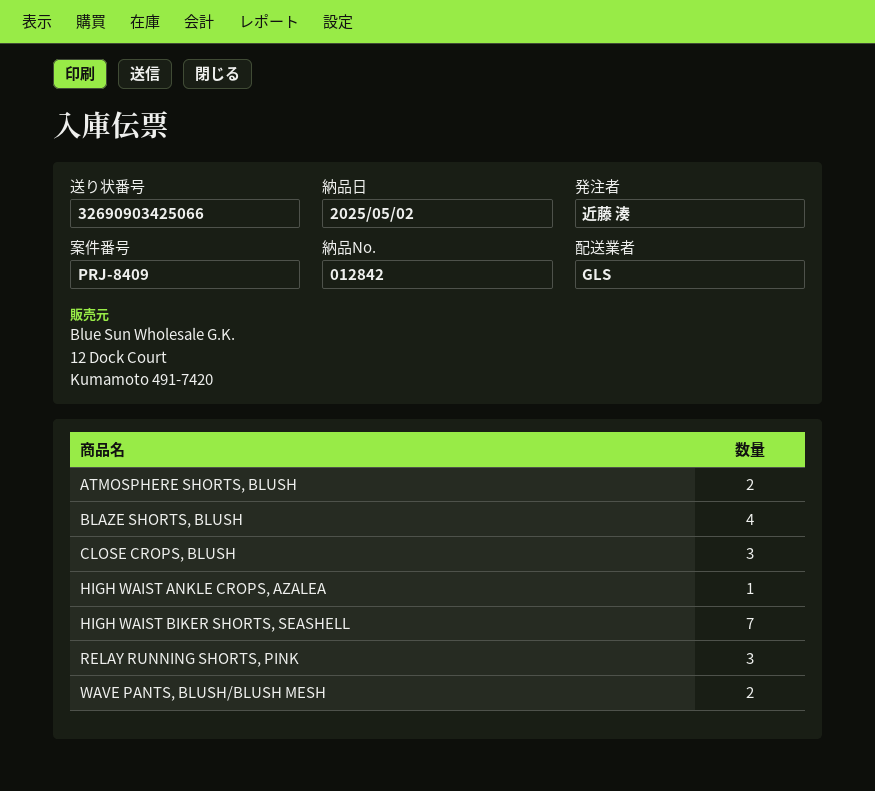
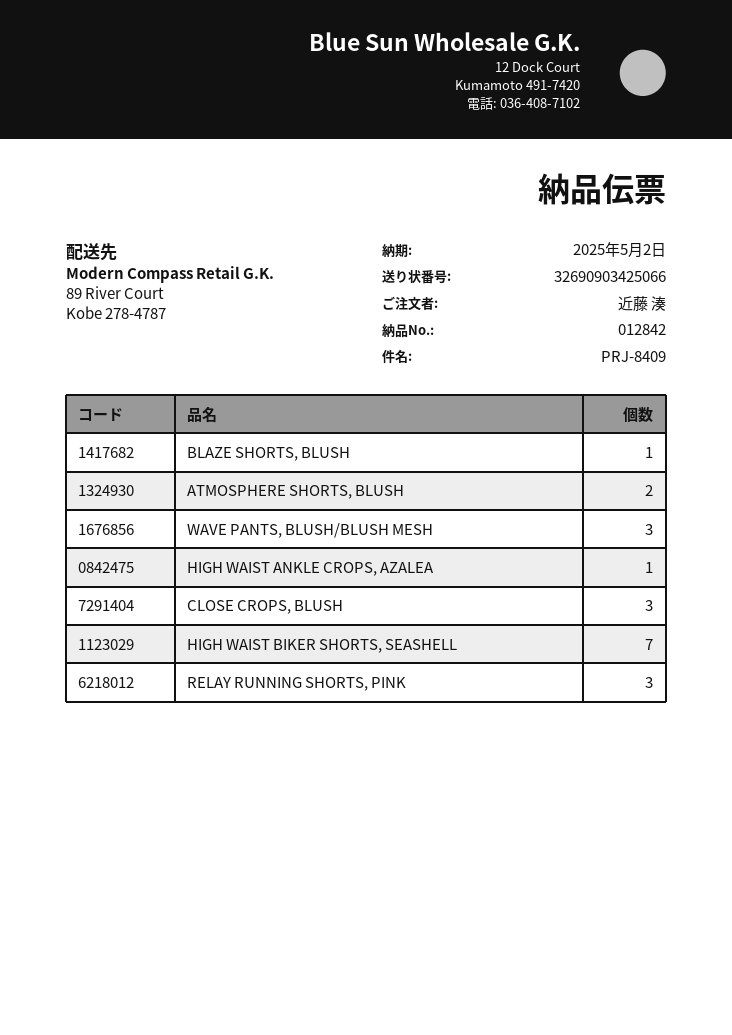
BLAZE SHORTS, BLUSH: 4 -> 1
WAVE PANTS, BLUSH/BLUSH MESH: 2 -> 3

